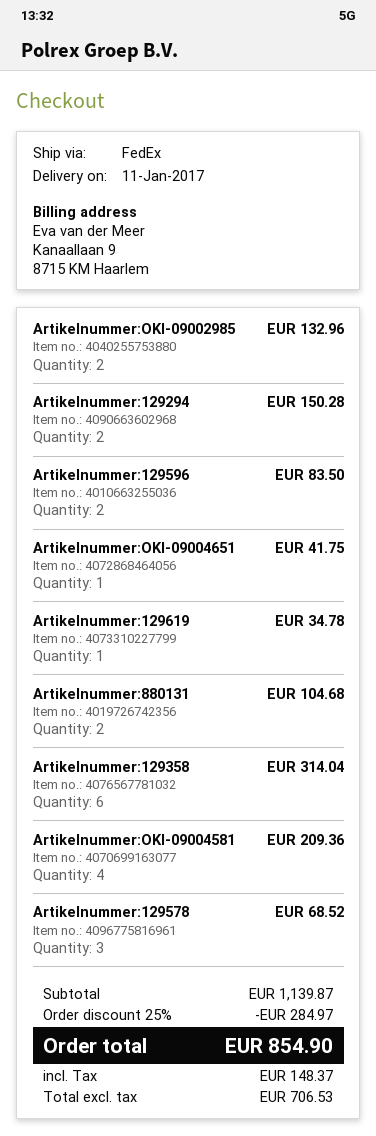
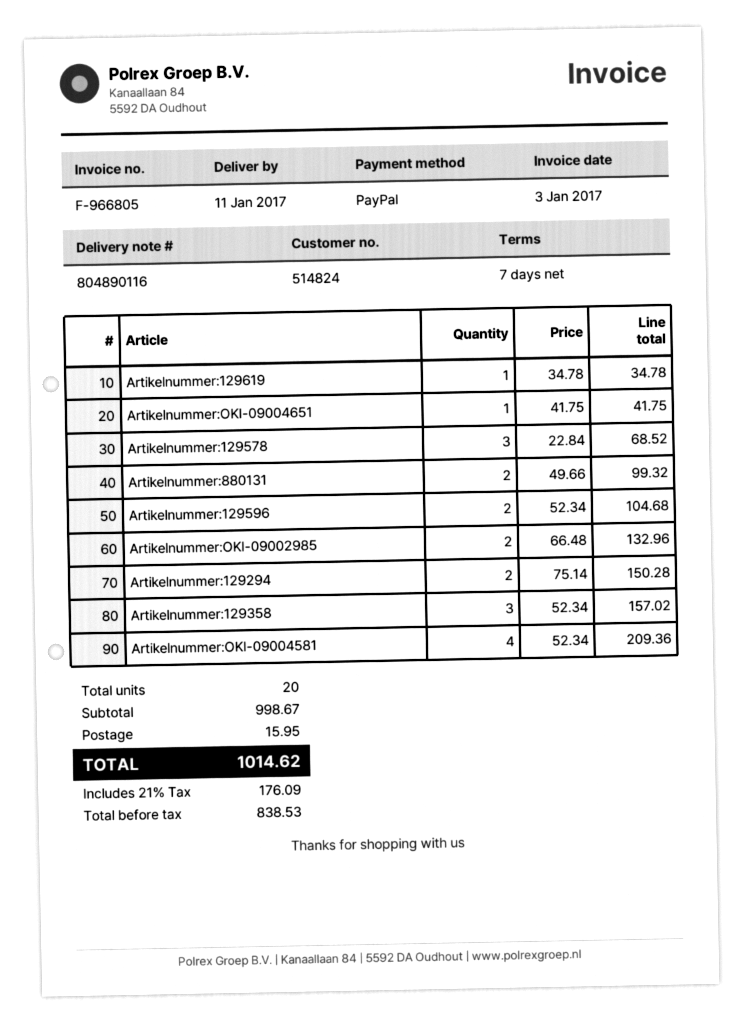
Artikelnummer:129596: 2 for 83.50 -> 2 for 104.68
Artikelnummer:880131: 2 for 104.68 -> 2 for 99.32
Artikelnummer:129358: 6 for 314.04 -> 3 for 157.02
subtotal: 1139.87 -> 998.67
discount: 25% = 284.97 -> none
shipping: none -> 15.95
net: 706.53 -> 838.53
tax: 148.37 -> 176.09
total: 854.90 -> 1014.62

